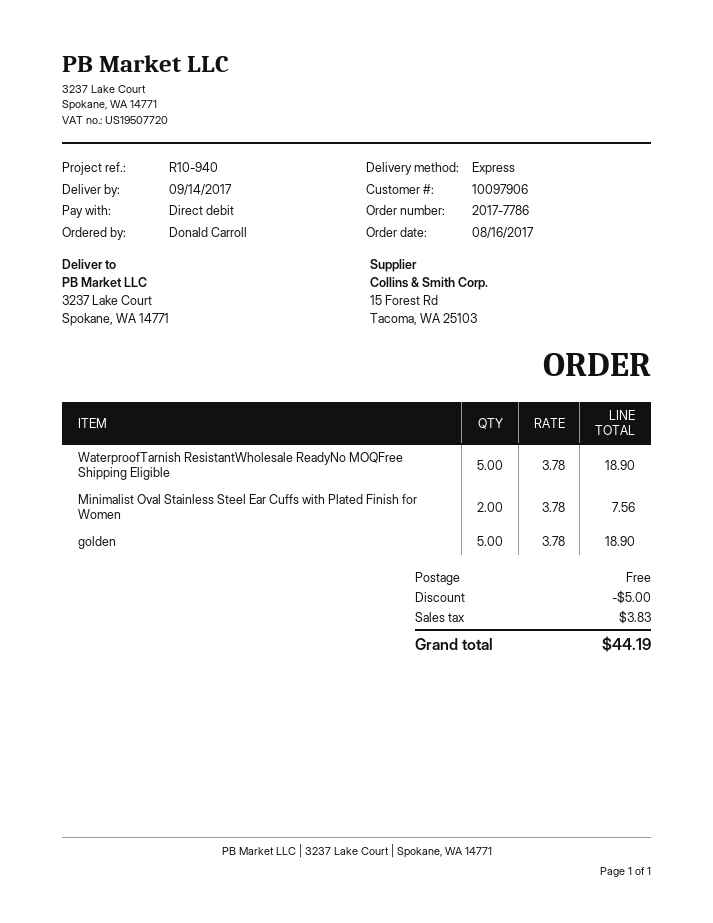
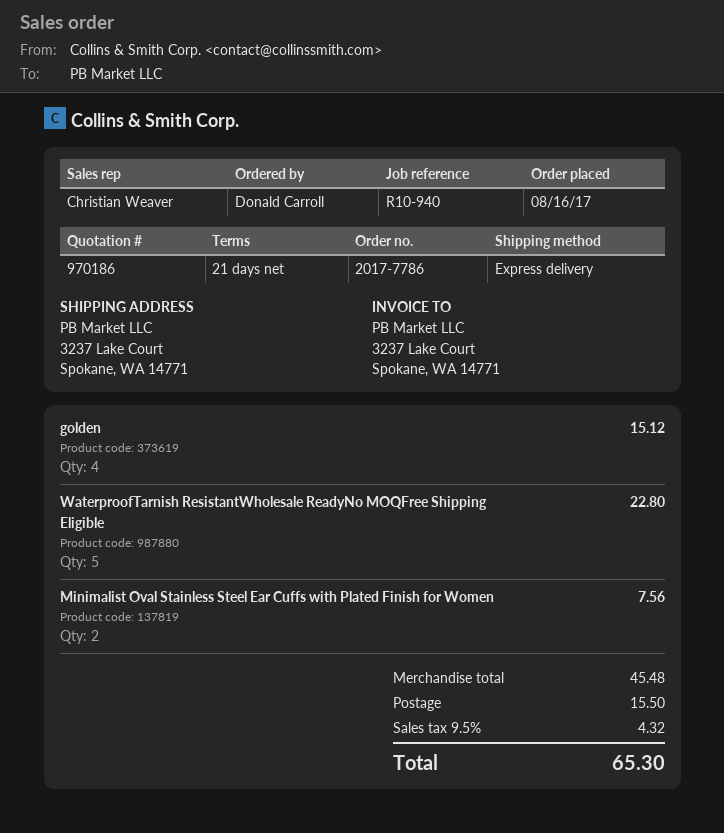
WaterproofTarnish ResistantWholesale ReadyNo MOQFree Shipping Eligible: 5 for 18.90 -> 5 for 22.80
golden: 5 for 18.90 -> 4 for 15.12
discount: 5.00 -> none
shipping: 0.00 -> 15.50
tax: 3.83 -> 4.32
total: 44.19 -> 65.30

